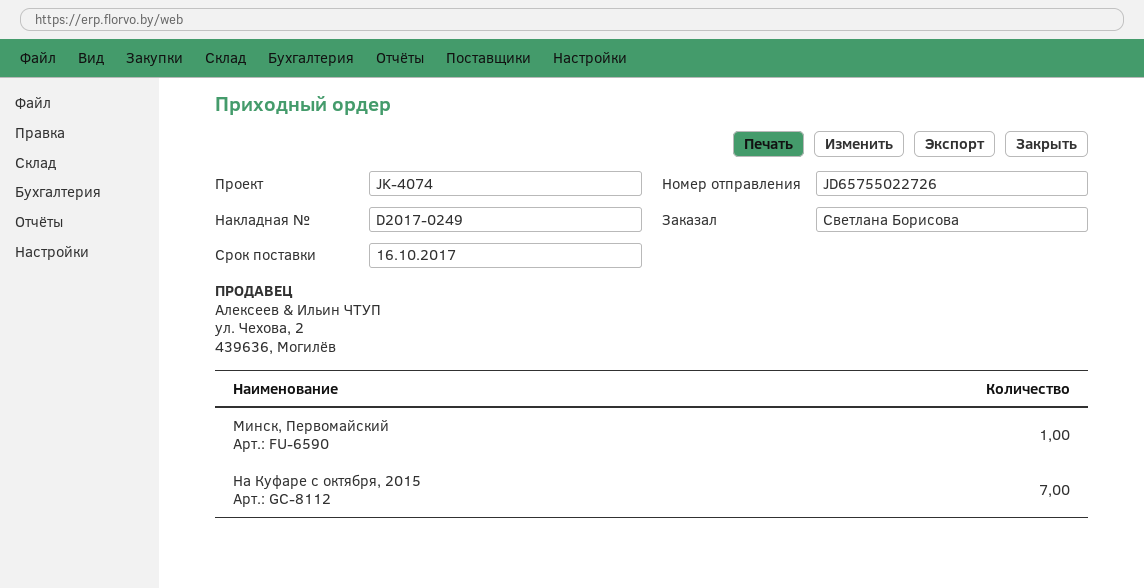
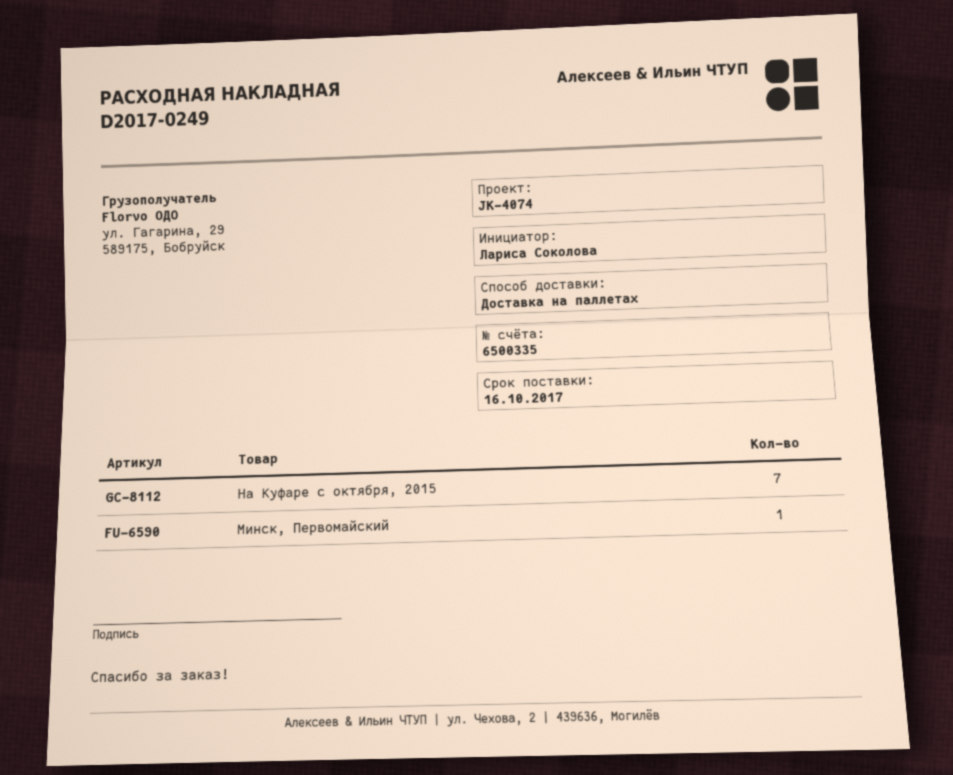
ordered by: Светлана Борисова -> Лариса Соколова

